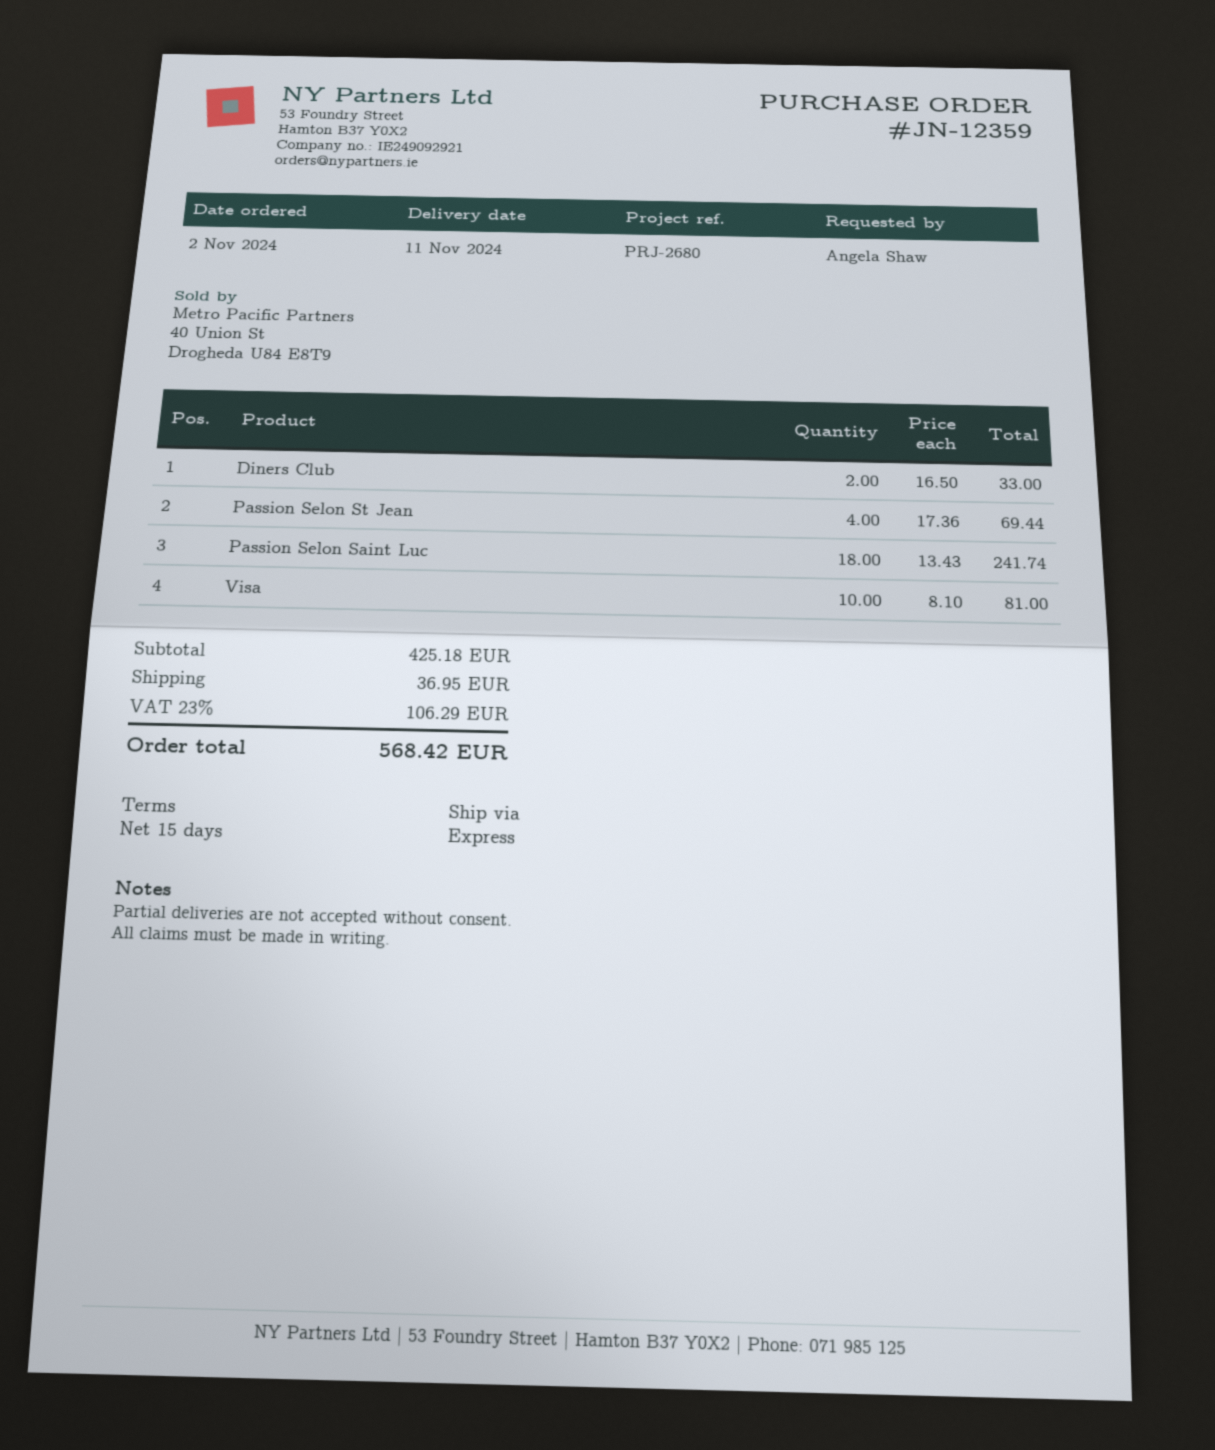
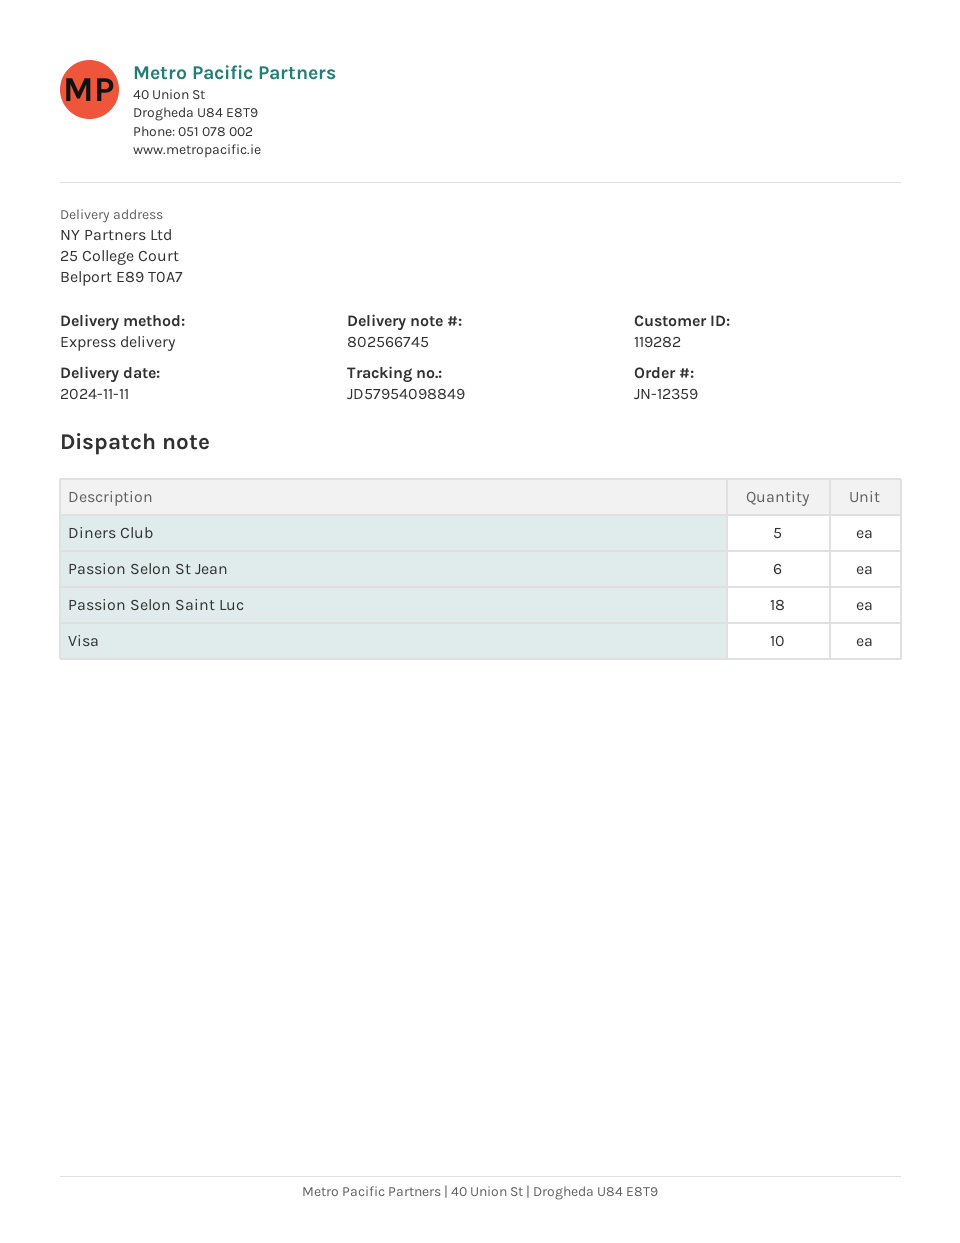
Diners Club: 2 -> 5
Passion Selon St Jean: 4 -> 6

